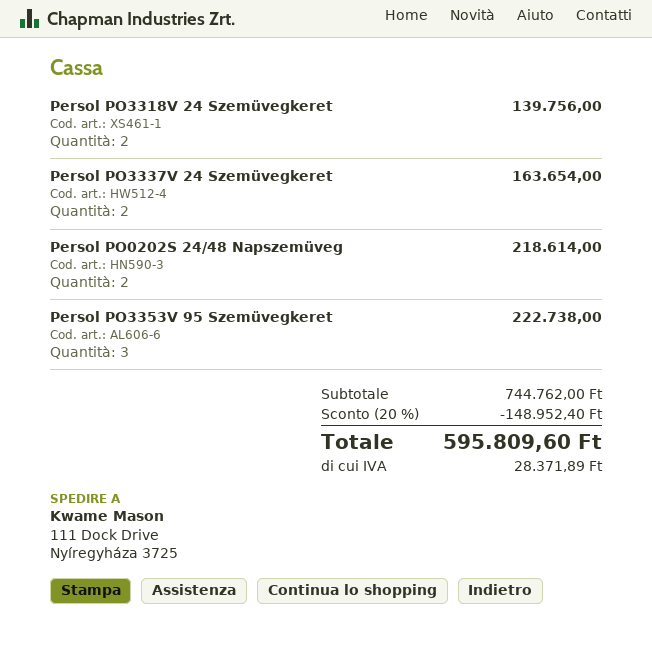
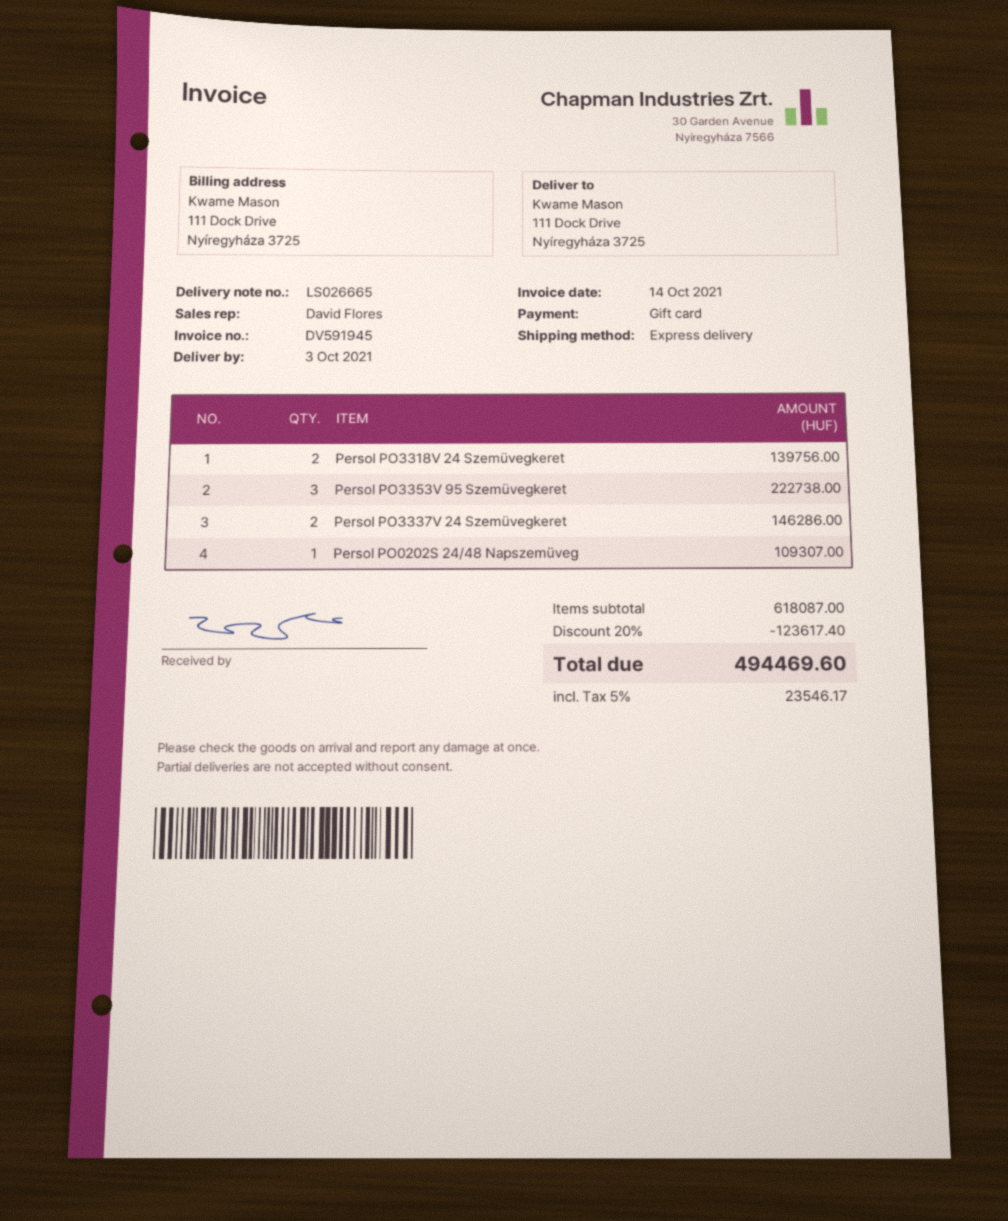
Persol PO3337V 24 Szemüvegkeret: 2 for 163654.00 -> 2 for 146286.00
Persol PO0202S 24/48 Napszemüveg: 2 for 218614.00 -> 1 for 109307.00
subtotal: 744762.00 -> 618087.00
discount: 20% = 148952.40 -> 20% = 123617.40
tax: 28371.89 -> 23546.17
total: 595809.60 -> 494469.60

